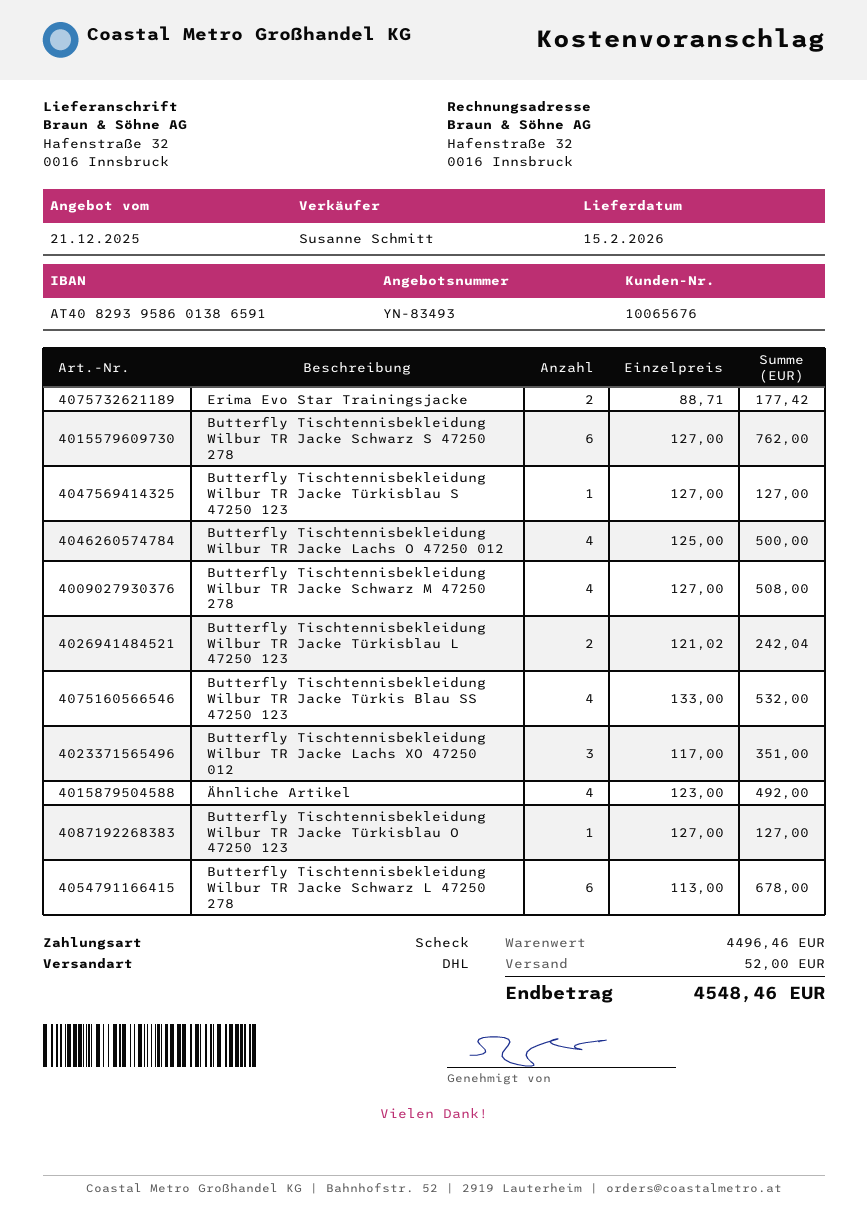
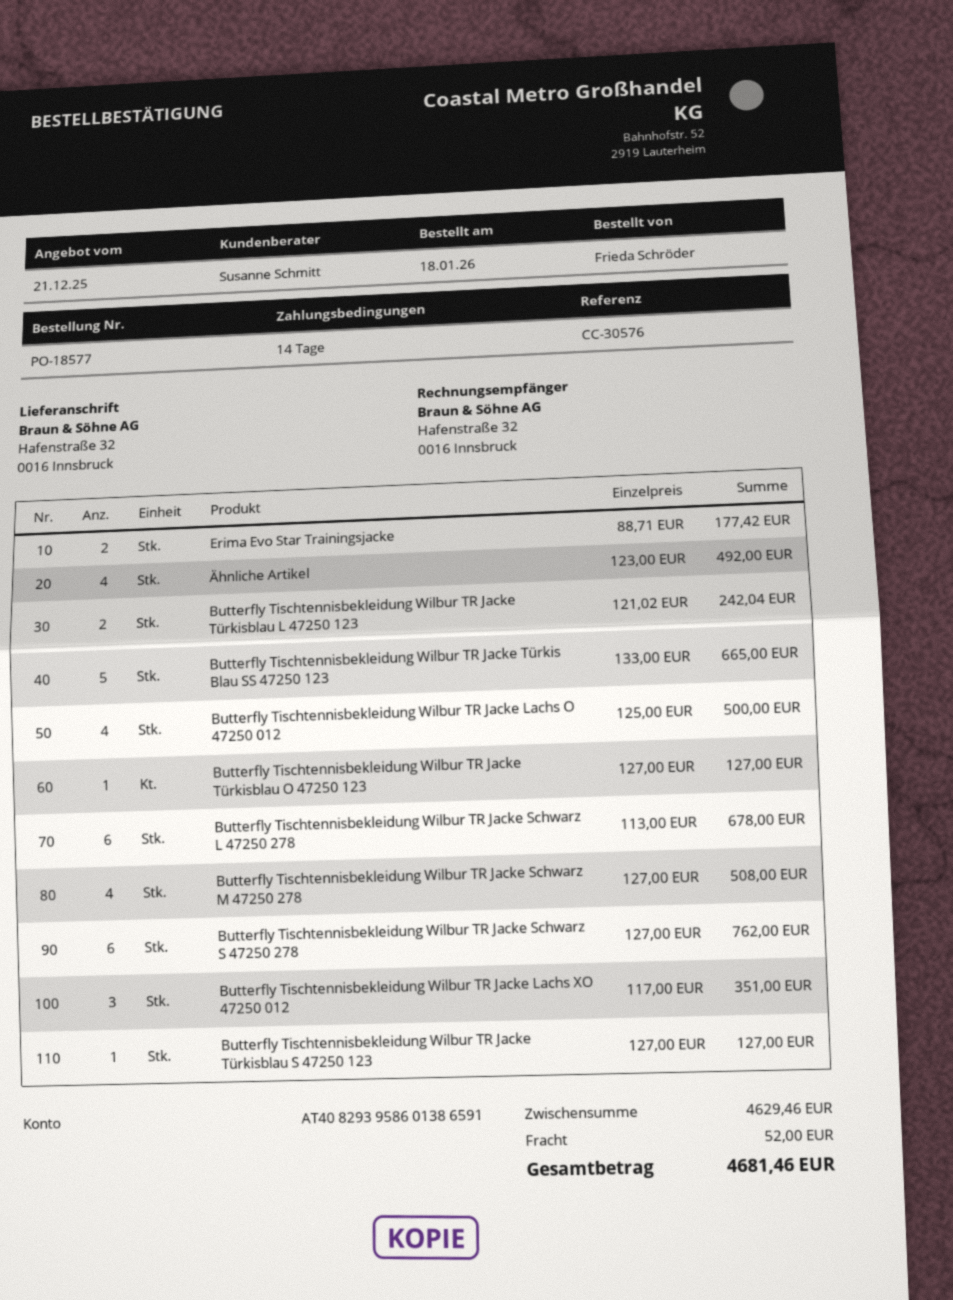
Butterfly Tischtennisbekleidung Wilbur TR Jacke Türkis Blau SS 47250 123: 4 x 133.00 = 532.00 -> 5 x 133.00 = 665.00
subtotal: 4496.46 -> 4629.46
total: 4548.46 -> 4681.46

